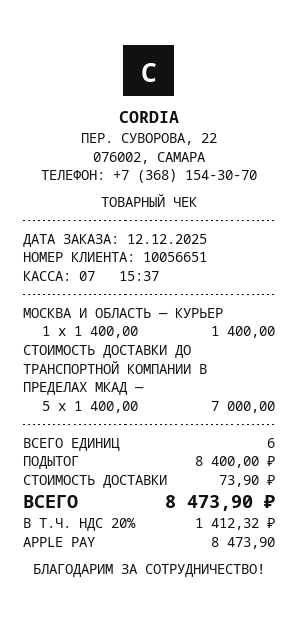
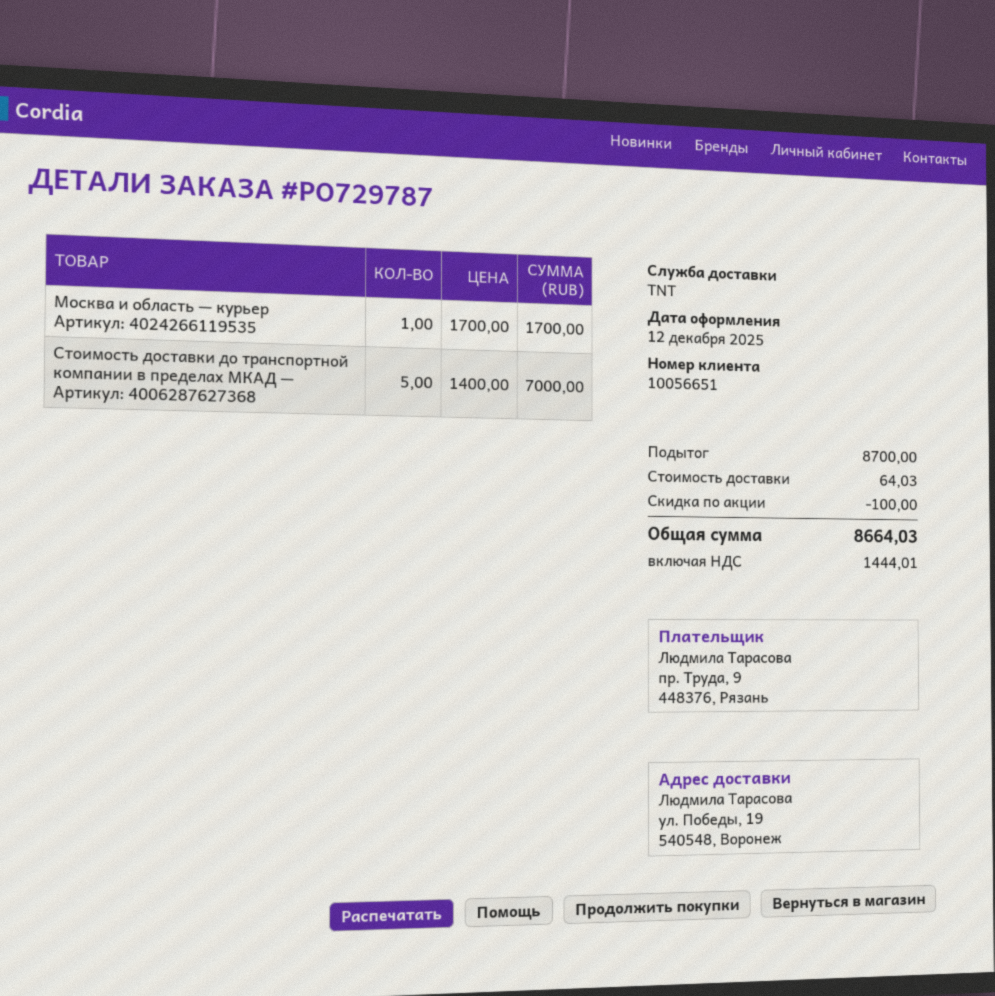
МОСКВА И ОБЛАСТЬ — КУРЬЕР: 1 x 1400.00 = 1400.00 -> 1 x 1700.00 = 1700.00
subtotal: 8400.00 -> 8700.00
discount: none -> 100.00
shipping: 73.90 -> 64.03
tax: 1412.32 -> 1444.01
total: 8473.90 -> 8664.03

